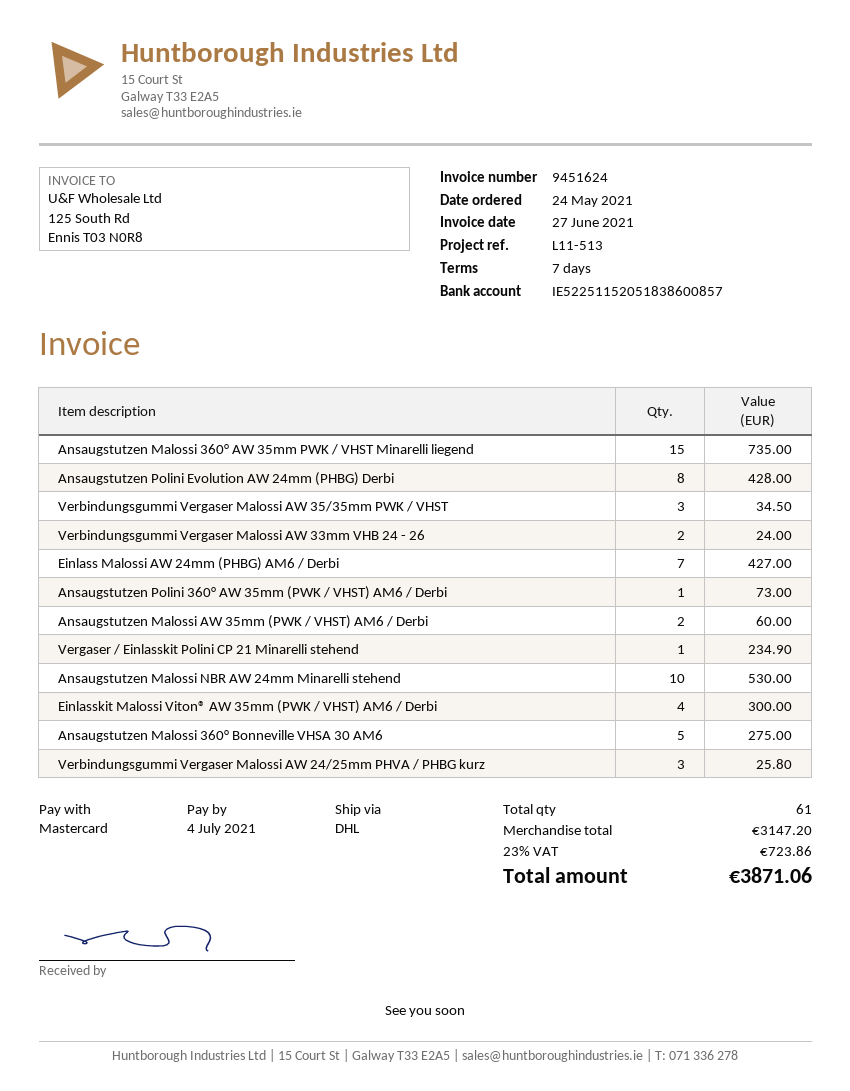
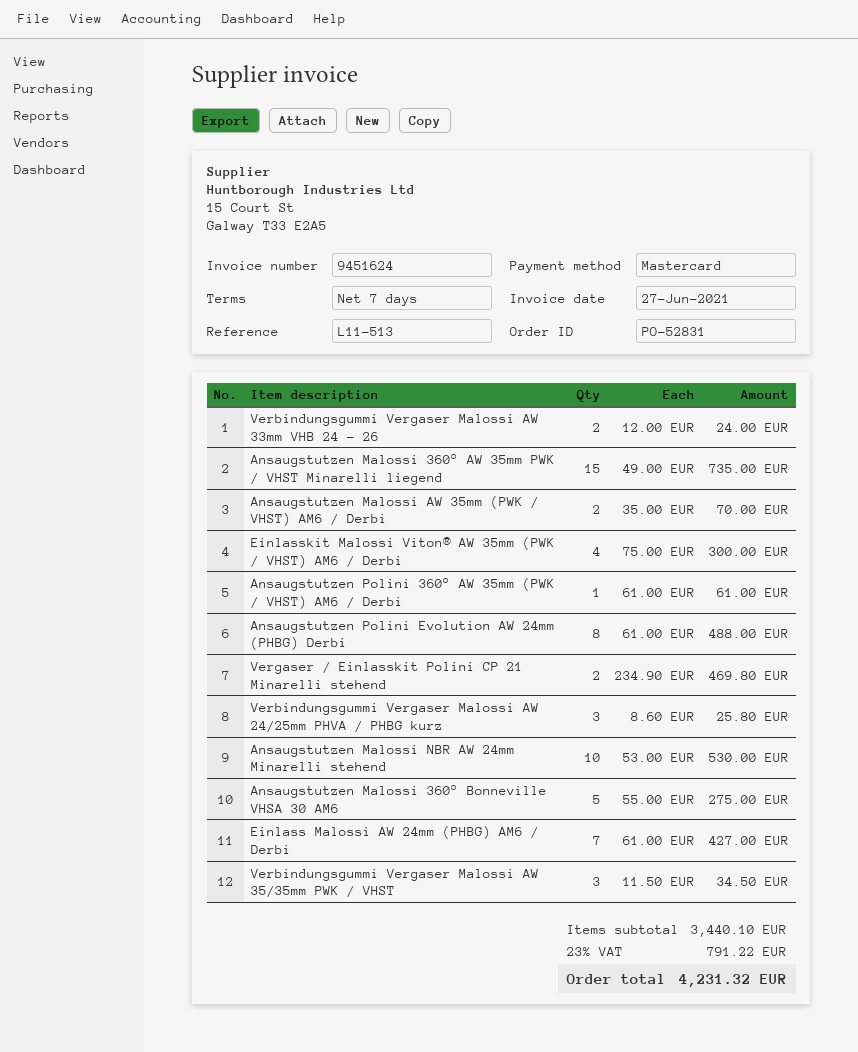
Ansaugstutzen Polini Evolution AW 24mm (PHBG) Derbi: 8 for 428.00 -> 8 for 488.00
Ansaugstutzen Polini 360° AW 35mm (PWK / VHST) AM6 / Derbi: 1 for 73.00 -> 1 for 61.00
Ansaugstutzen Malossi AW 35mm (PWK / VHST) AM6 / Derbi: 2 for 60.00 -> 2 for 70.00
Vergaser / Einlasskit Polini CP 21 Minarelli stehend: 1 for 234.90 -> 2 for 469.80
subtotal: 3147.20 -> 3440.10
tax: 23% = 723.86 -> 23% = 791.22
total: 3871.06 -> 4231.32

